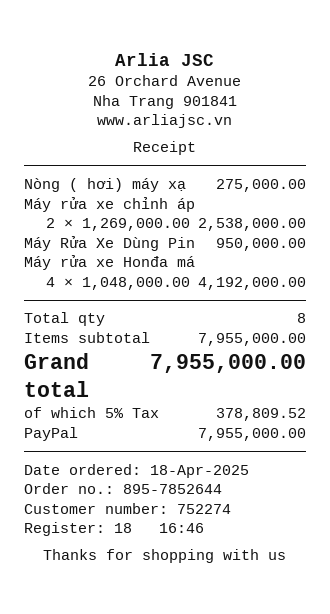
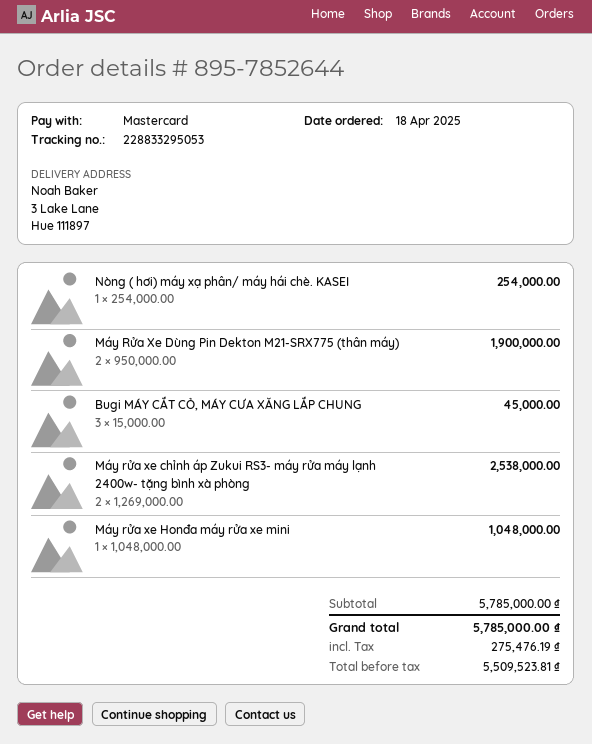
payment method: PayPal -> Mastercard
Nòng ( hơi) máy xạ: 1 x 275000.00 = 275000.00 -> 1 x 254000.00 = 254000.00
Máy Rửa Xe Dùng Pin: 1 x 950000.00 = 950000.00 -> 2 x 950000.00 = 1900000.00
Máy rửa xe Honđa má: 4 x 1048000.00 = 4192000.00 -> 1 x 1048000.00 = 1048000.00
Bugi MÁY CẮT CỎ, MÁY CƯA XĂNG LẮP CHUNG: none -> 3 x 15000.00 = 45000.00
subtotal: 7955000.00 -> 5785000.00
tax: 378809.52 -> 275476.19
total: 7955000.00 -> 5785000.00

